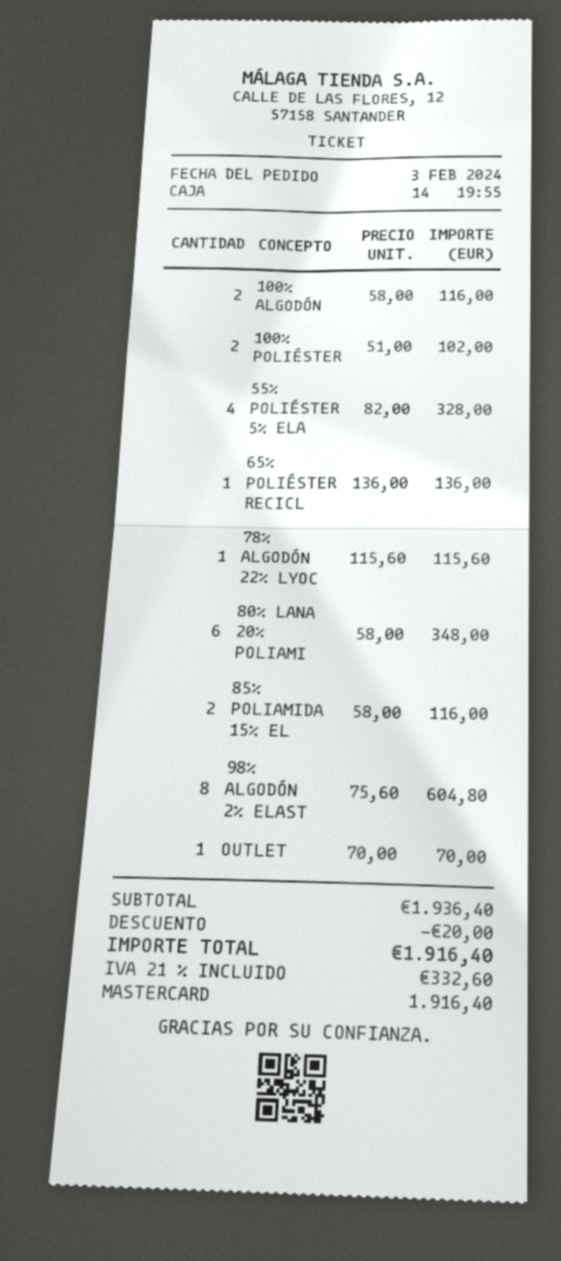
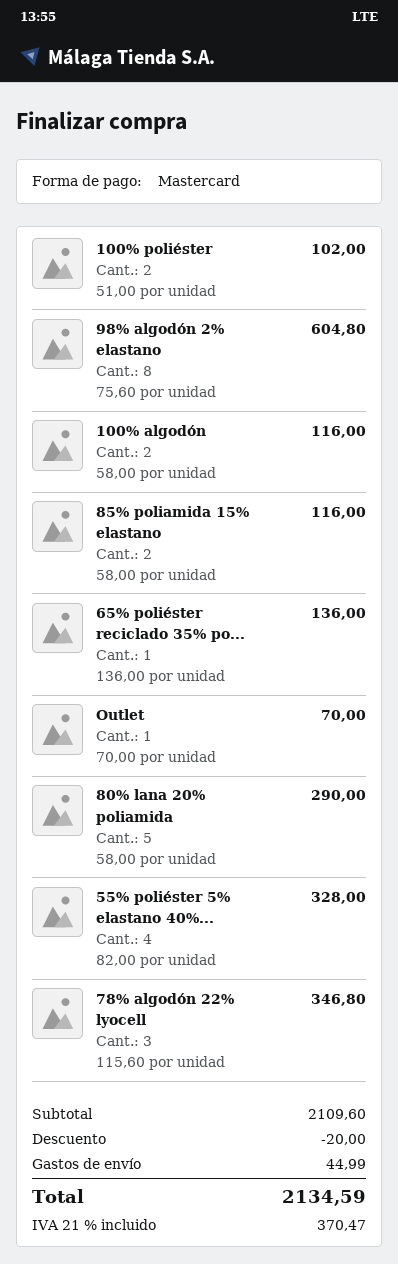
78% ALGODÓN 22% LYOC: 1 x 115.60 = 115.60 -> 3 x 115.60 = 346.80
80% LANA 20% POLIAMI: 6 x 58.00 = 348.00 -> 5 x 58.00 = 290.00
subtotal: 1936.40 -> 2109.60
shipping: none -> 44.99
tax: 21% = 332.60 -> 21% = 370.47
total: 1916.40 -> 2134.59

